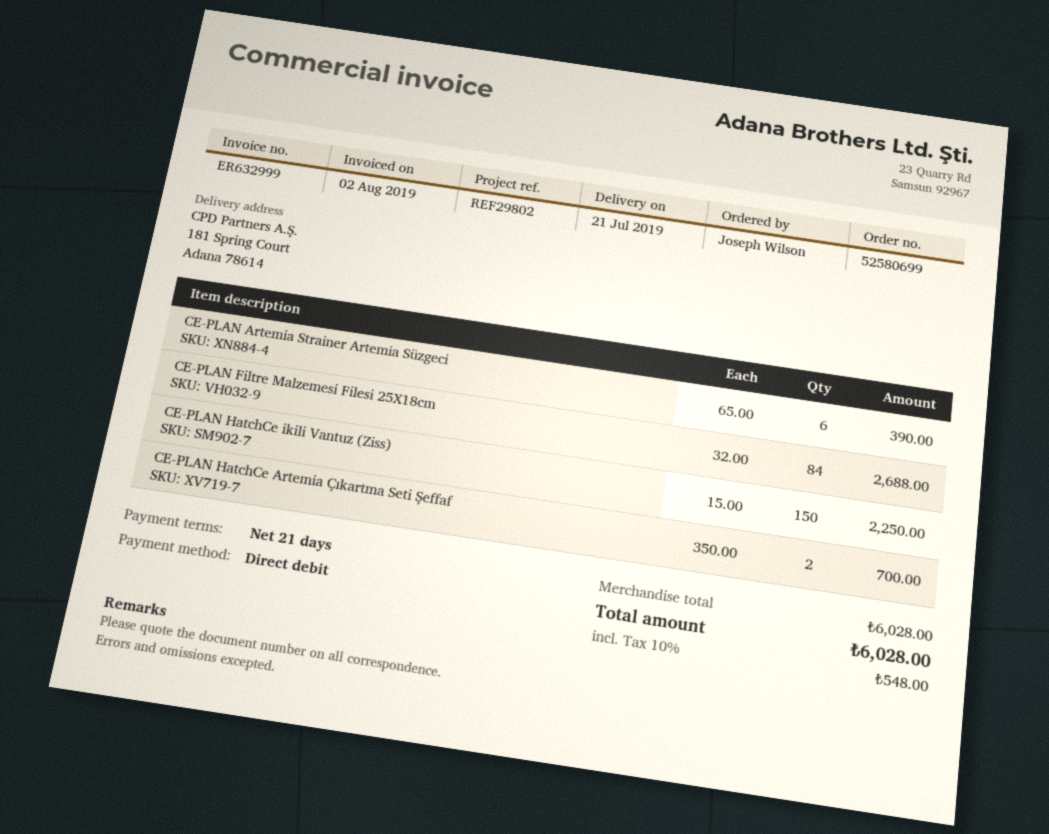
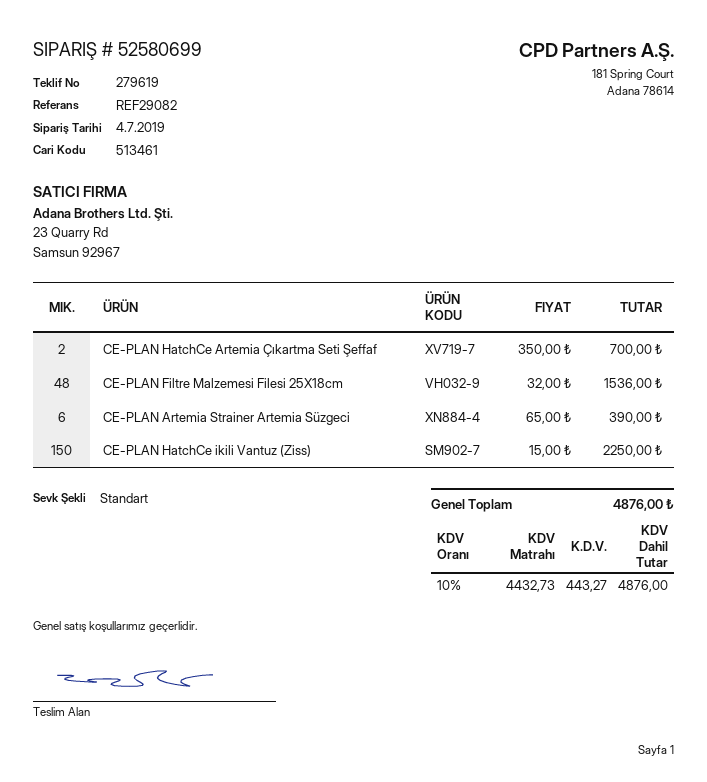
reference: REF29802 -> REF29082
CE-PLAN Filtre Malzemesi Filesi 25X18cm: 84 x 32.00 = 2688.00 -> 48 x 32.00 = 1536.00
tax: 10% = 548.00 -> 10% = 443.27
total: 6028.00 -> 4876.00

